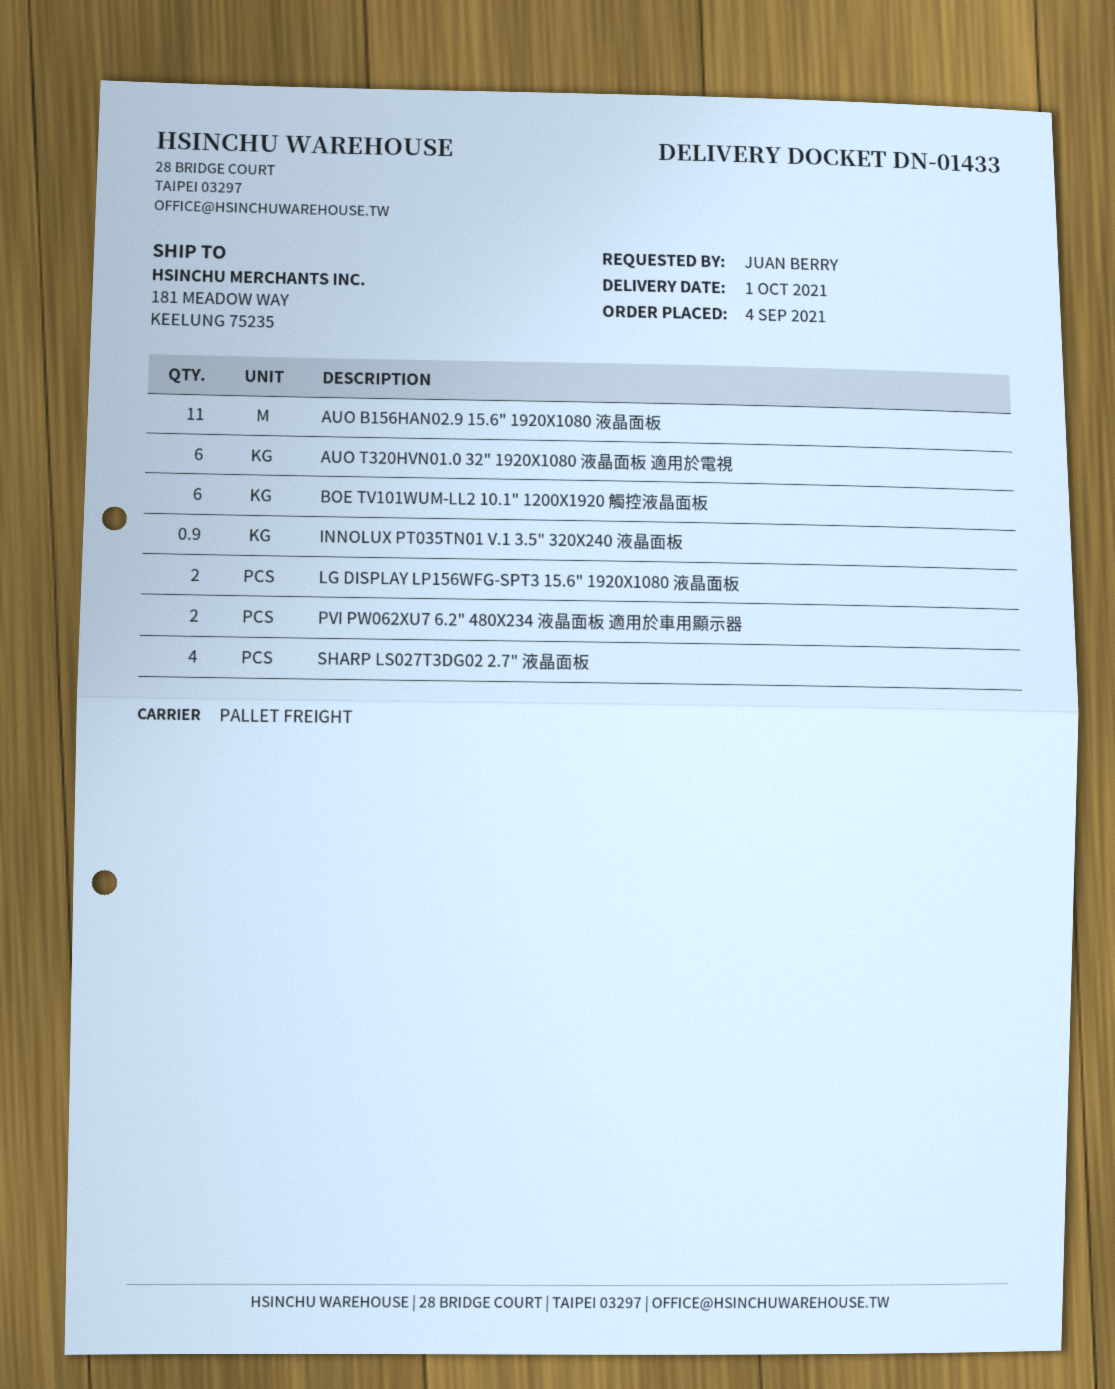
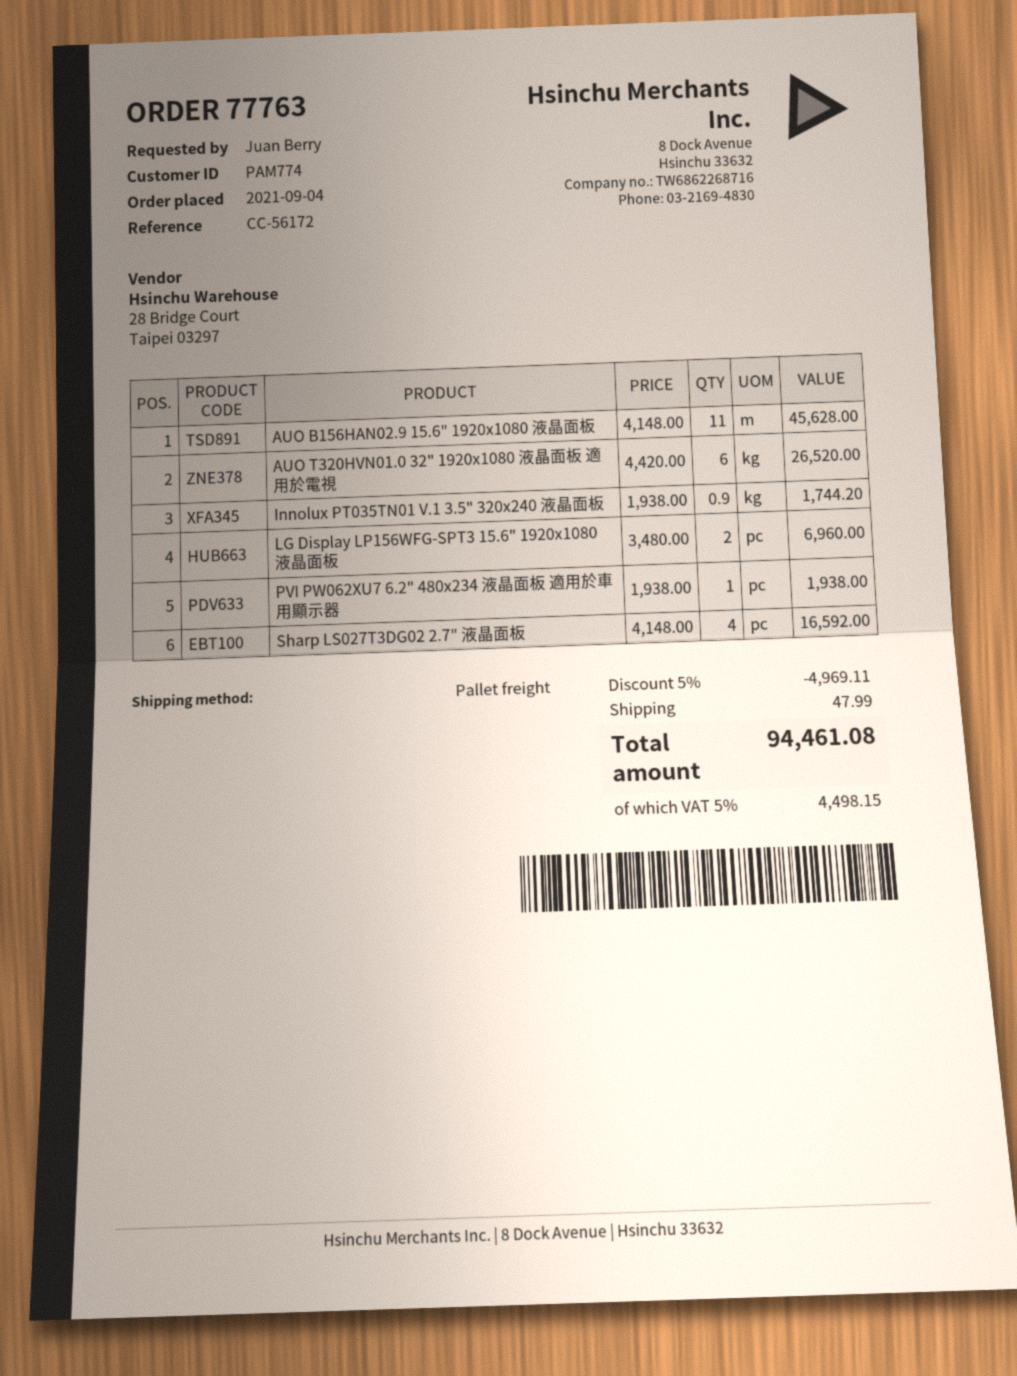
BOE TV101WUM-LL2 10.1" 1200X1920 觸控液晶面板: 6 -> none
PVI PW062XU7 6.2" 480X234 液晶面板 適用於車用顯示器: 2 -> 1

